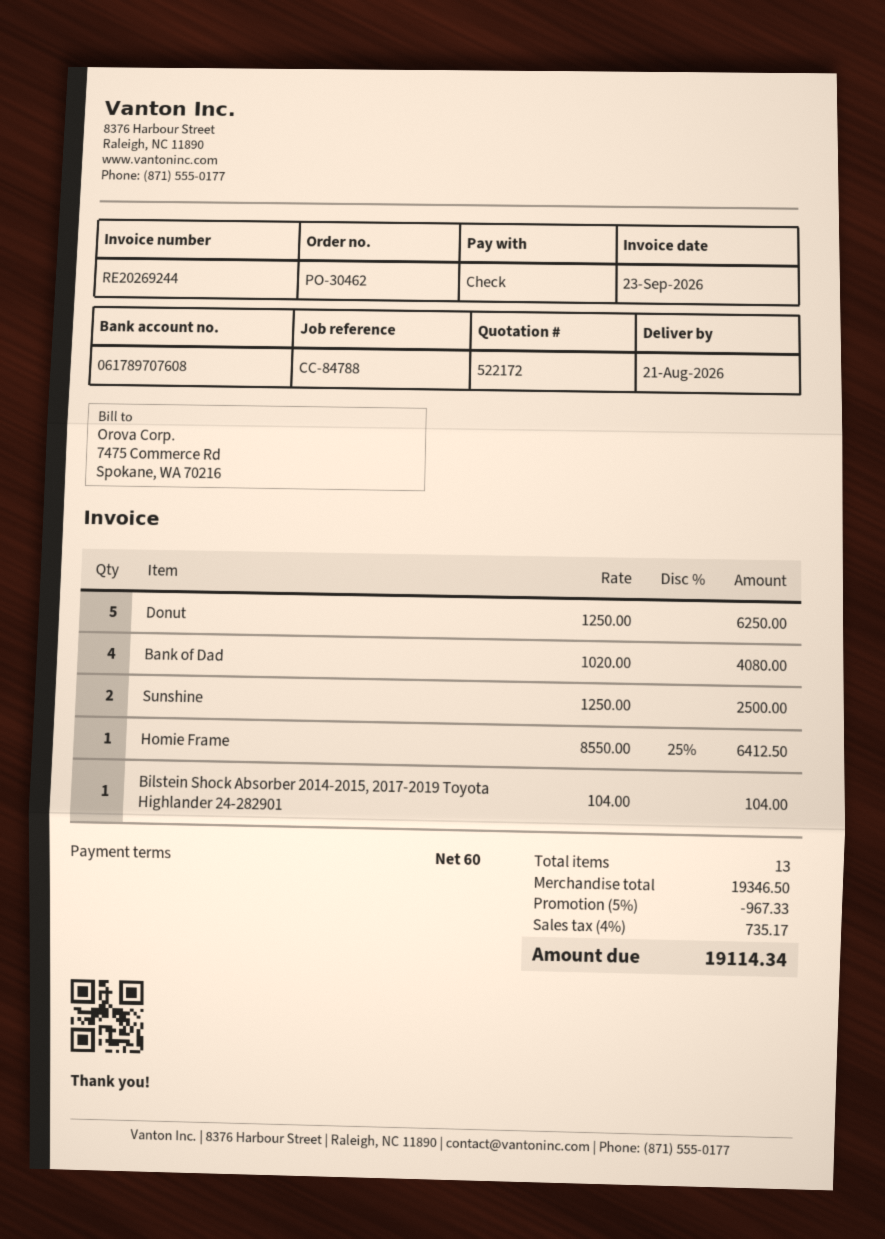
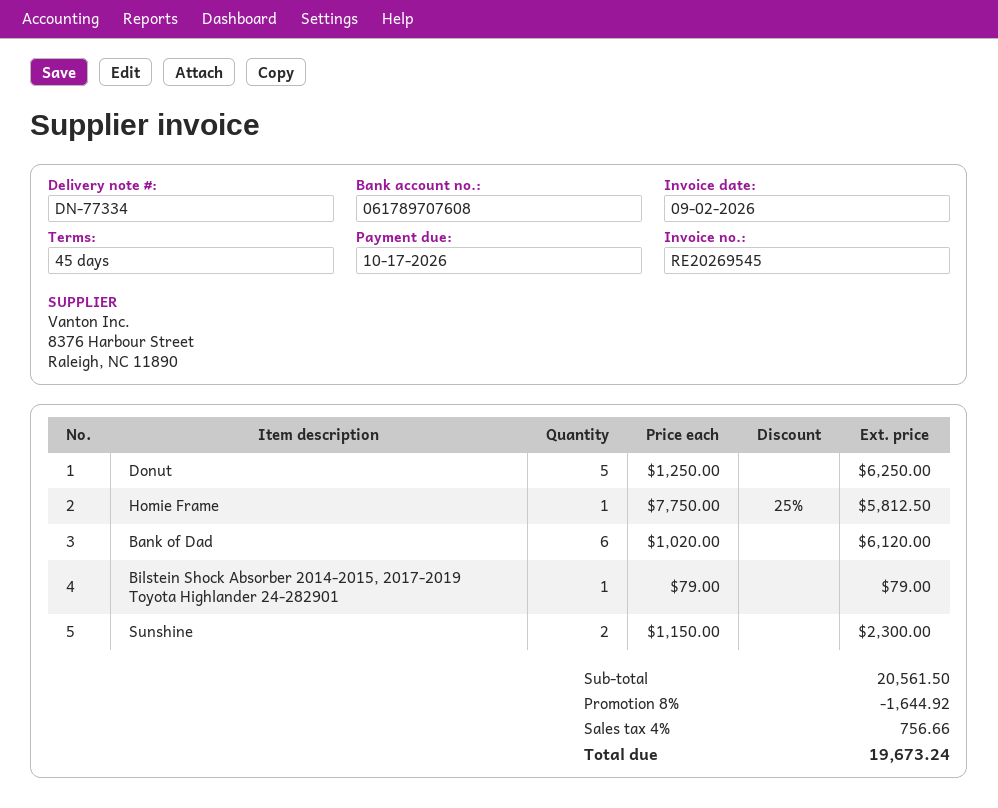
invoice number: RE20269244 -> RE20269545
invoice date: 2026-09-23 -> 2026-09-02
payment terms: 60 days -> 45 days
Bank of Dad: 4 x 1020.00 = 4080.00 -> 6 x 1020.00 = 6120.00
Sunshine: 2 x 1250.00 = 2500.00 -> 2 x 1150.00 = 2300.00
Homie Frame: 1 x 8550.00 - 25% = 6412.50 -> 1 x 7750.00 - 25% = 5812.50
Bilstein Shock Absorber 2014-2015, 2017-2019 Toyota Highlander 24-282901: 1 x 104.00 = 104.00 -> 1 x 79.00 = 79.00
subtotal: 19346.50 -> 20561.50
discount: 5% = 967.33 -> 8% = 1644.92
tax: 4% = 735.17 -> 4% = 756.66
total: 19114.34 -> 19673.24

